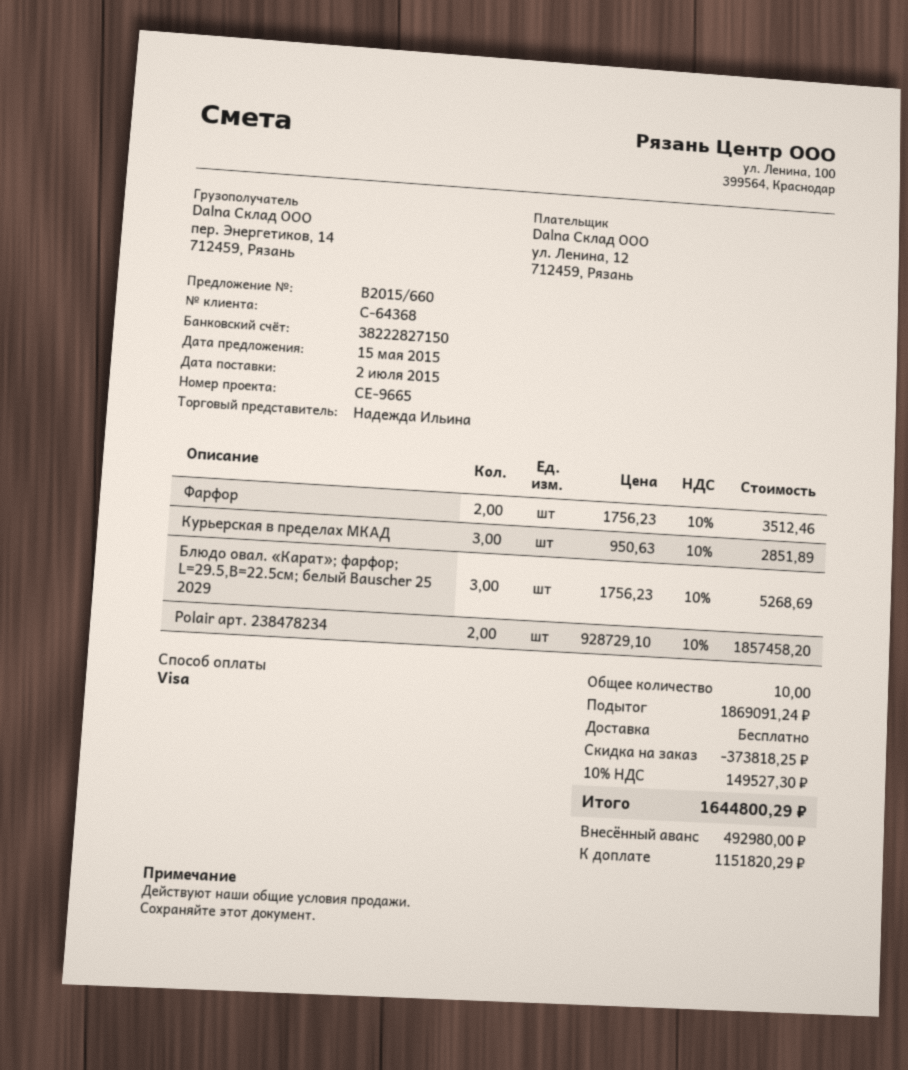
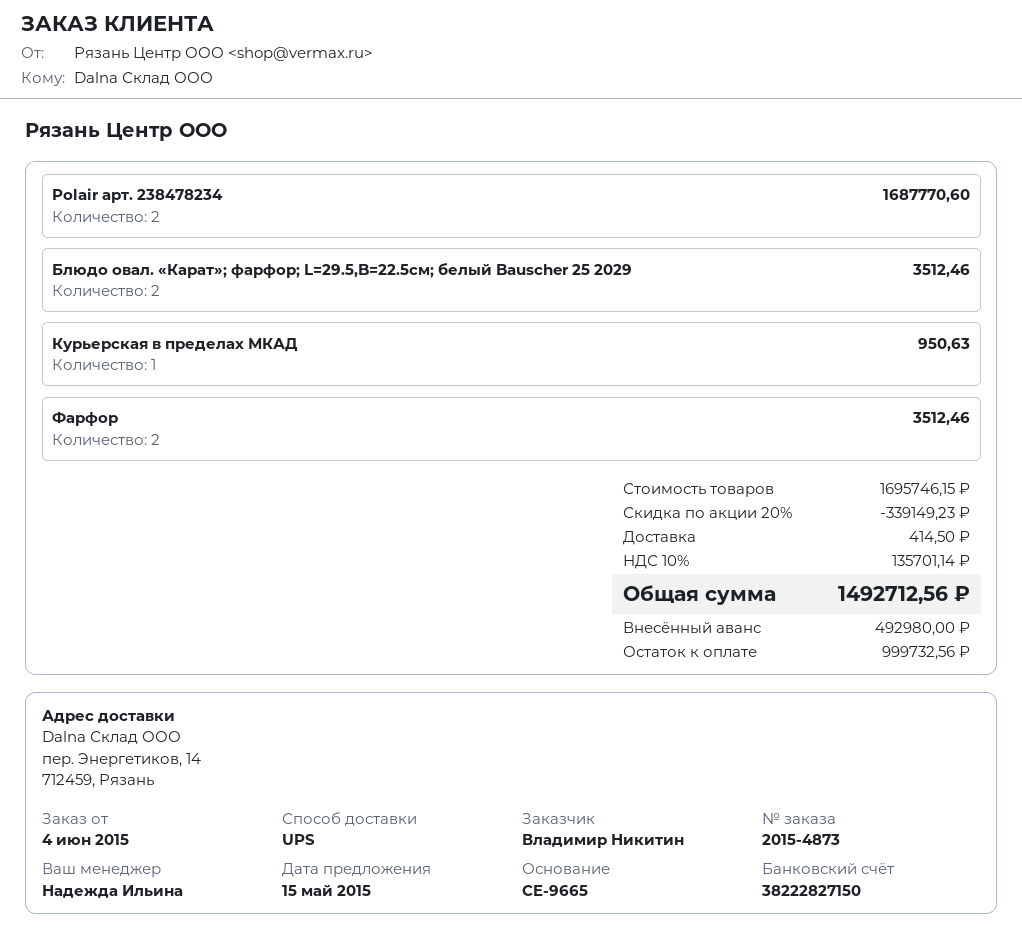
Курьерская в пределах МКАД: 3 for 2851.89 -> 1 for 950.63
Блюдо овал. «Карат»; фарфор; L=29.5,B=22.5см; белый Bauscher 25 2029: 3 for 5268.69 -> 2 for 3512.46
Polair арт. 238478234: 2 for 1857458.20 -> 2 for 1687770.60
subtotal: 1869091.24 -> 1695746.15
discount: 373818.25 -> 339149.23
shipping: 0.00 -> 414.50
tax: 10% = 149527.30 -> 10% = 135701.14
total: 1644800.29 -> 1492712.56
balance: 1151820.29 -> 999732.56

